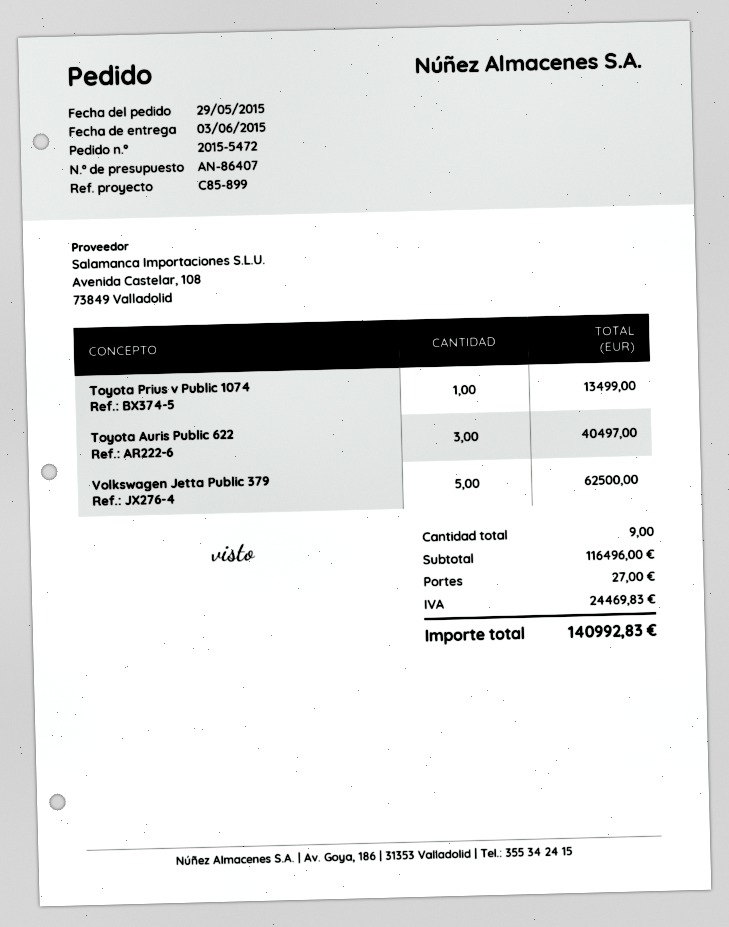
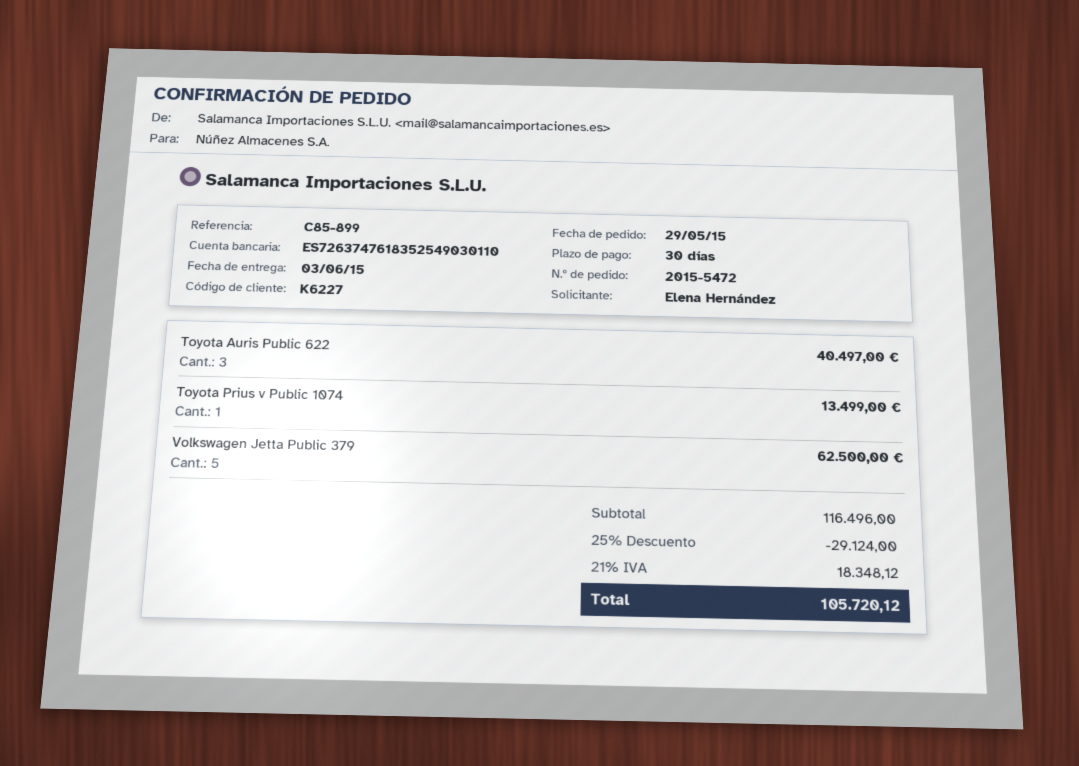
discount: none -> 25% = 29124.00
shipping: 27.00 -> none
tax: 24469.83 -> 18348.12
total: 140992.83 -> 105720.12

